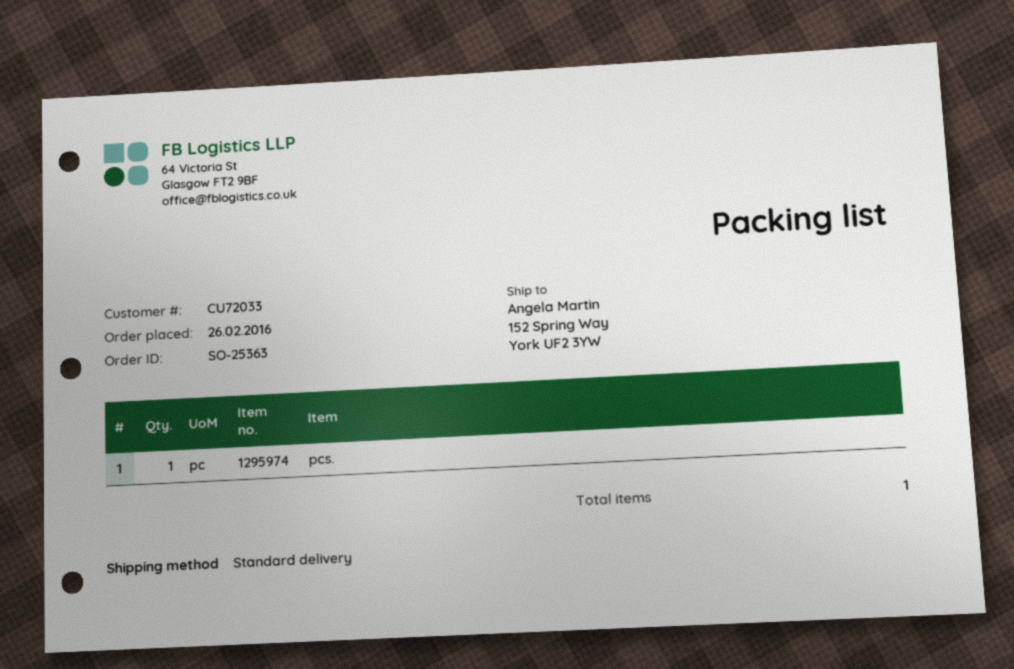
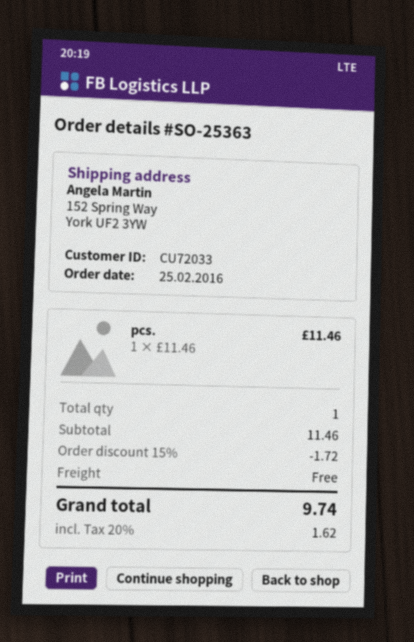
order date: 2016-02-26 -> 2016-02-25

